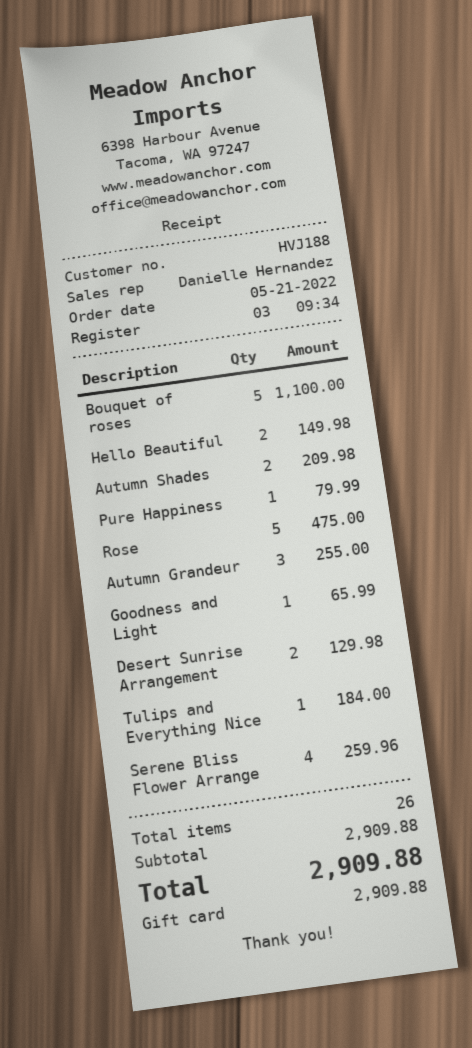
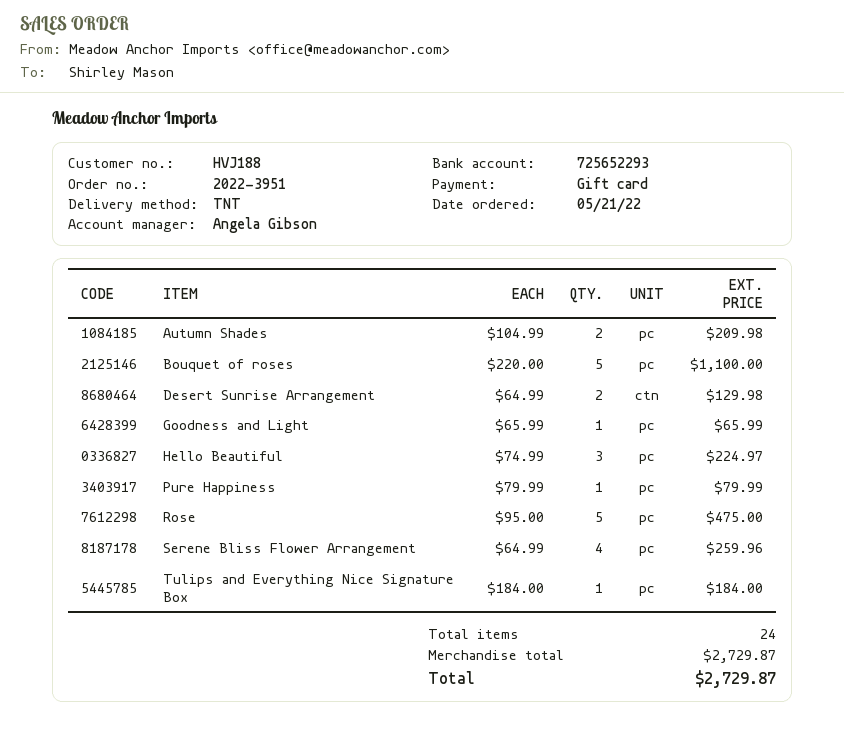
sales rep: Danielle Hernandez -> Angela Gibson
Hello Beautiful: 2 for 149.98 -> 3 for 224.97
Autumn Grandeur: 3 for 255.00 -> none
total quantity: 26 -> 24
subtotal: 2909.88 -> 2729.87
total: 2909.88 -> 2729.87

